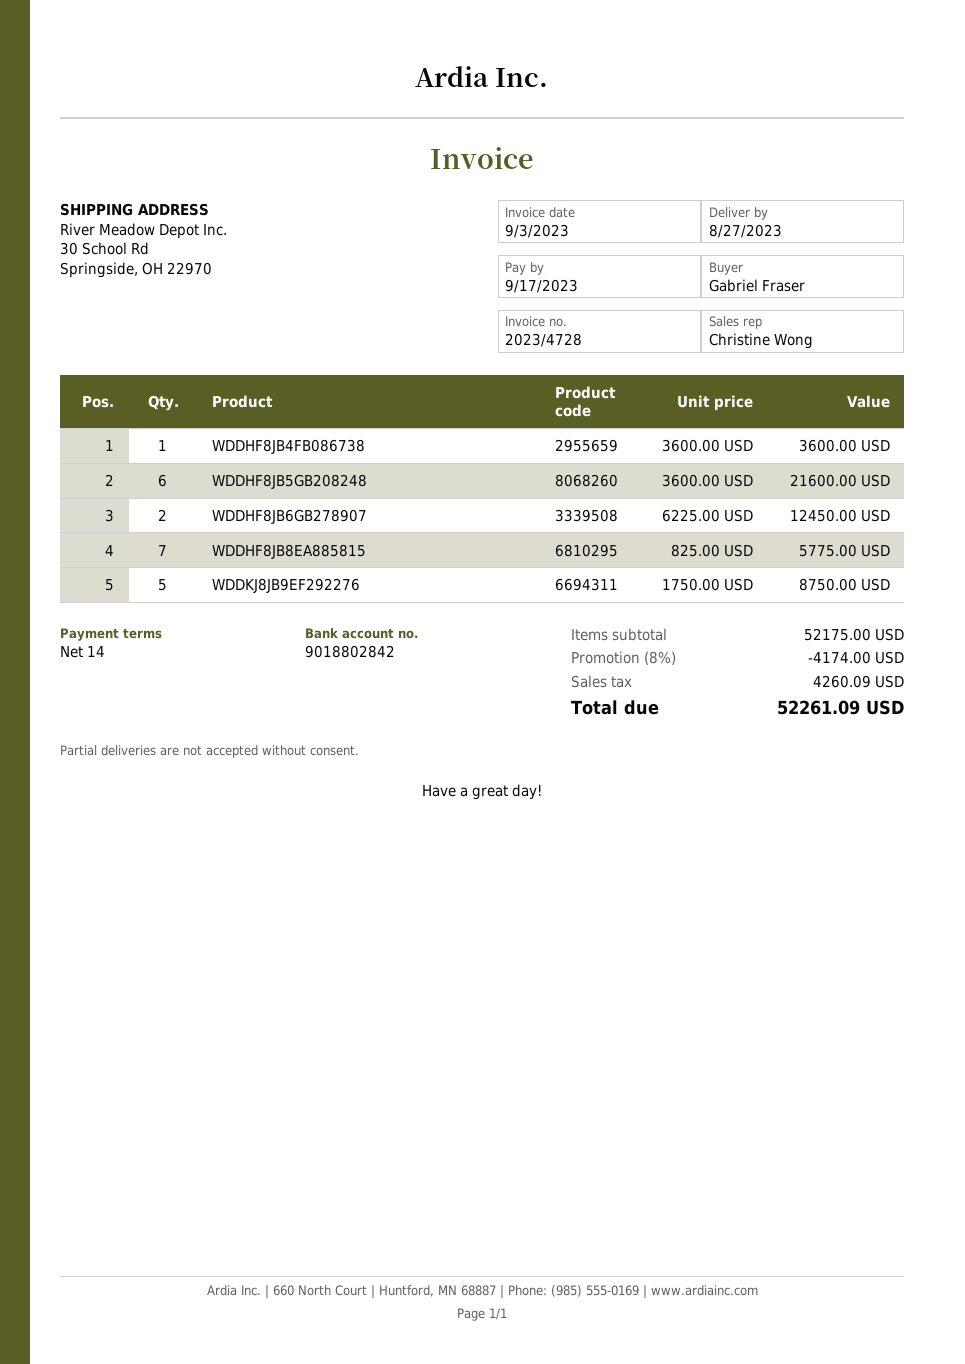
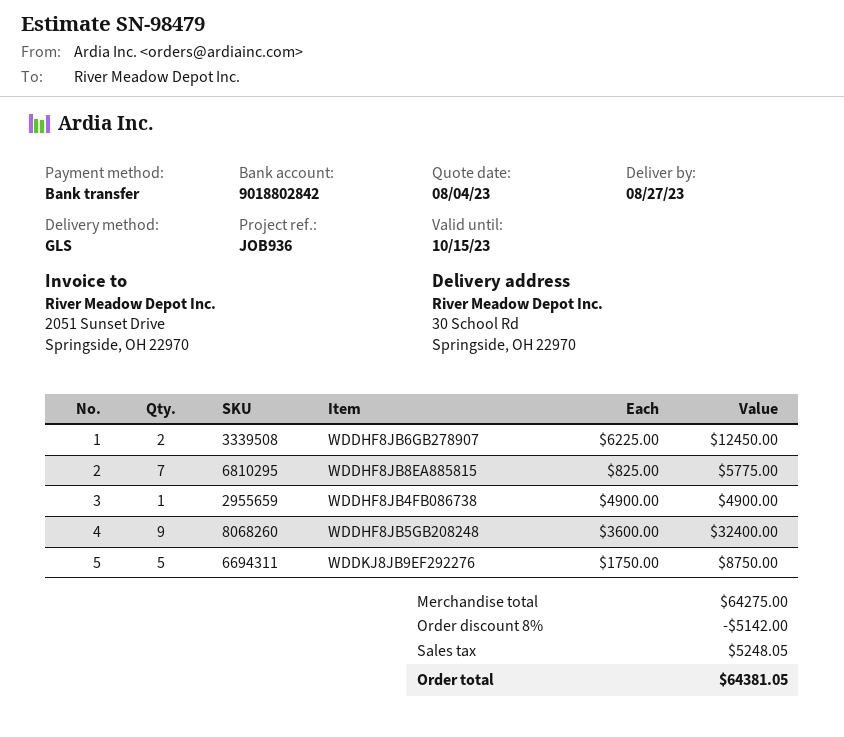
WDDHF8JB4FB086738: 1 x 3600.00 = 3600.00 -> 1 x 4900.00 = 4900.00
WDDHF8JB5GB208248: 6 x 3600.00 = 21600.00 -> 9 x 3600.00 = 32400.00
subtotal: 52175.00 -> 64275.00
discount: 8% = 4174.00 -> 8% = 5142.00
tax: 4260.09 -> 5248.05
total: 52261.09 -> 64381.05

